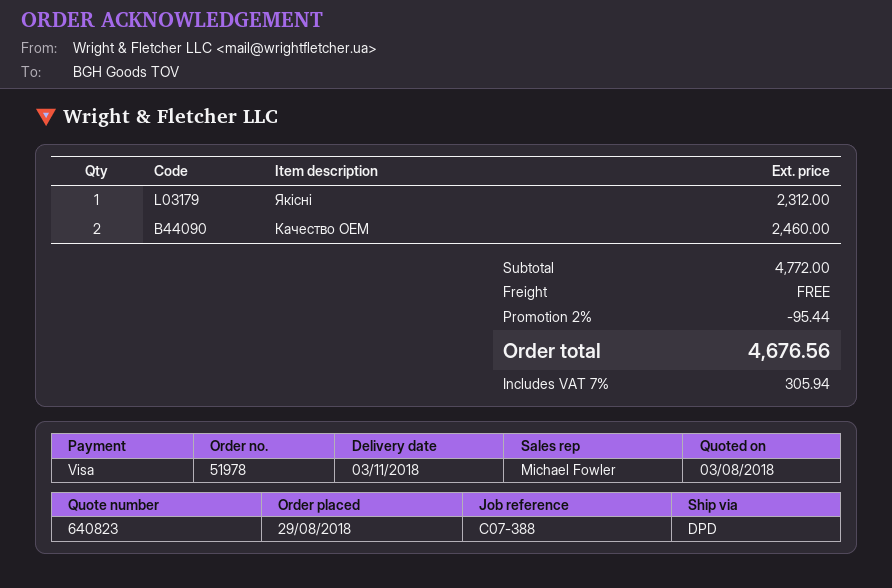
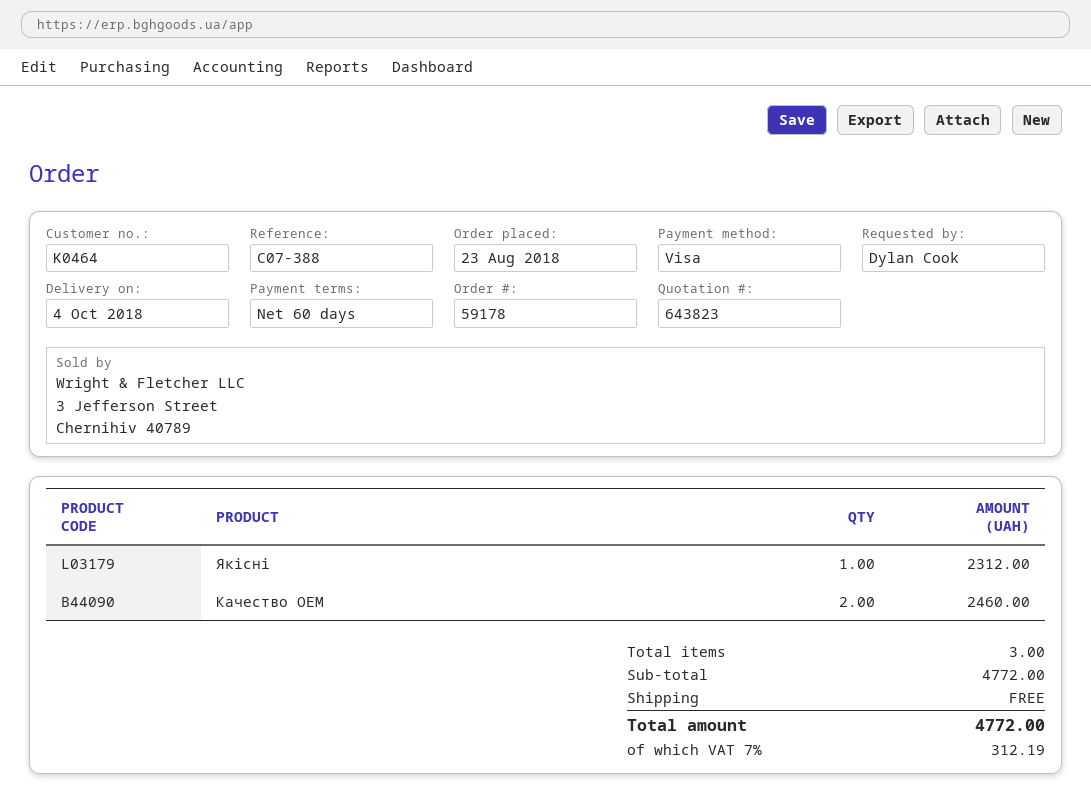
quote number: 640823 -> 643823
order number: 51978 -> 59178
order date: 2018-08-29 -> 2018-08-23
delivery date: 2018-11-03 -> 2018-10-04
discount: 2% = 95.44 -> none
tax: 7% = 305.94 -> 7% = 312.19
total: 4676.56 -> 4772.00

